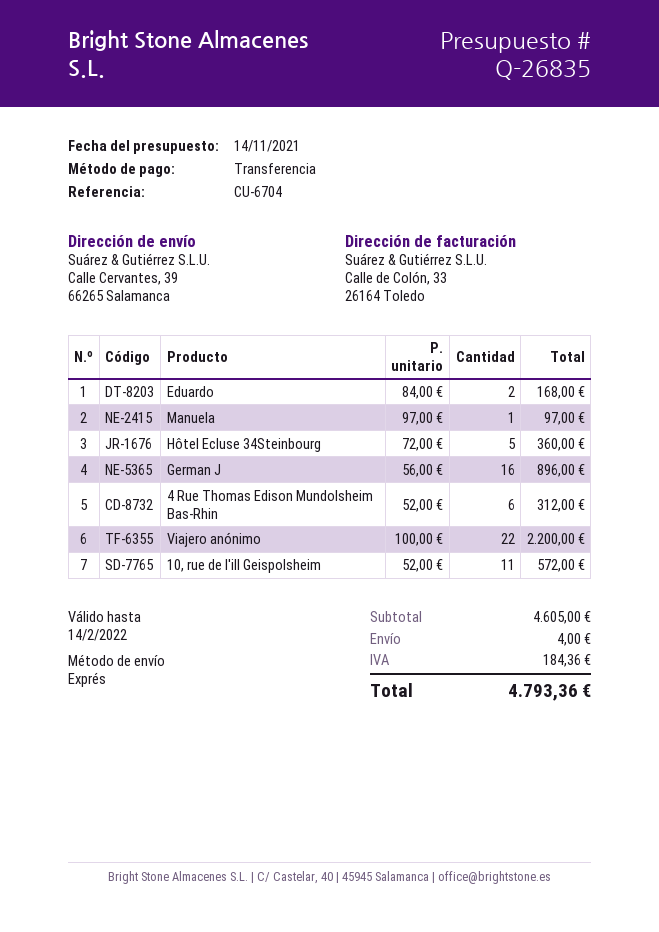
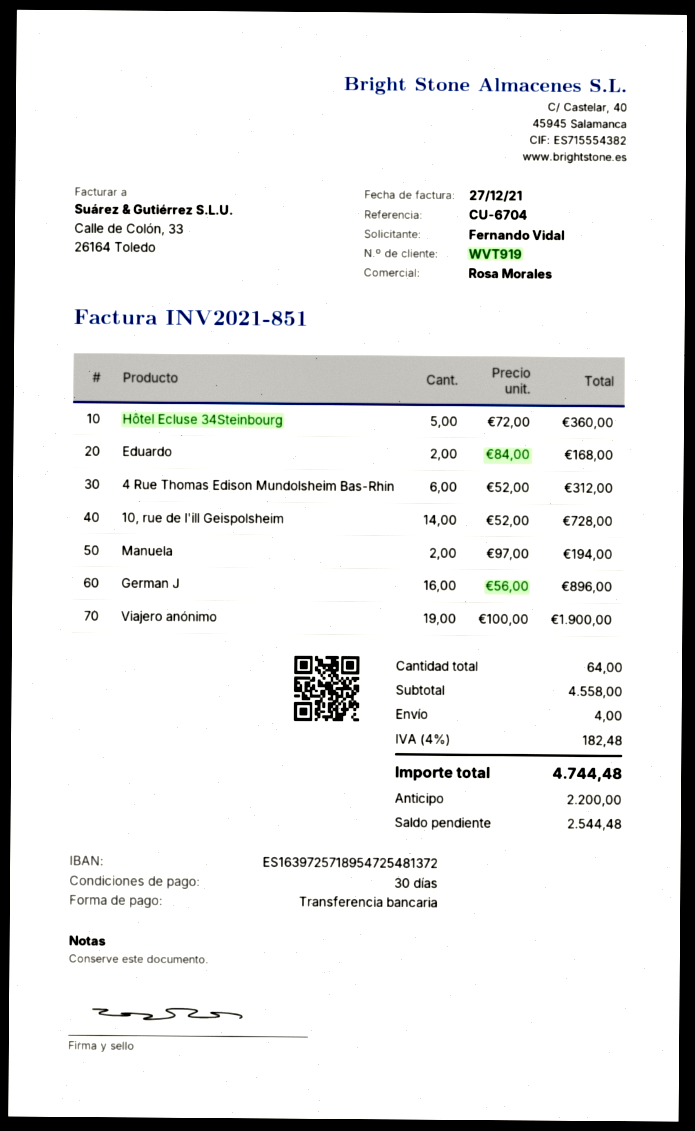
Manuela: 1 x 97.00 = 97.00 -> 2 x 97.00 = 194.00
Viajero anónimo: 22 x 100.00 = 2200.00 -> 19 x 100.00 = 1900.00
10, rue de l'ill Geispolsheim: 11 x 52.00 = 572.00 -> 14 x 52.00 = 728.00
subtotal: 4605.00 -> 4558.00
tax: 184.36 -> 182.48
total: 4793.36 -> 4744.48

